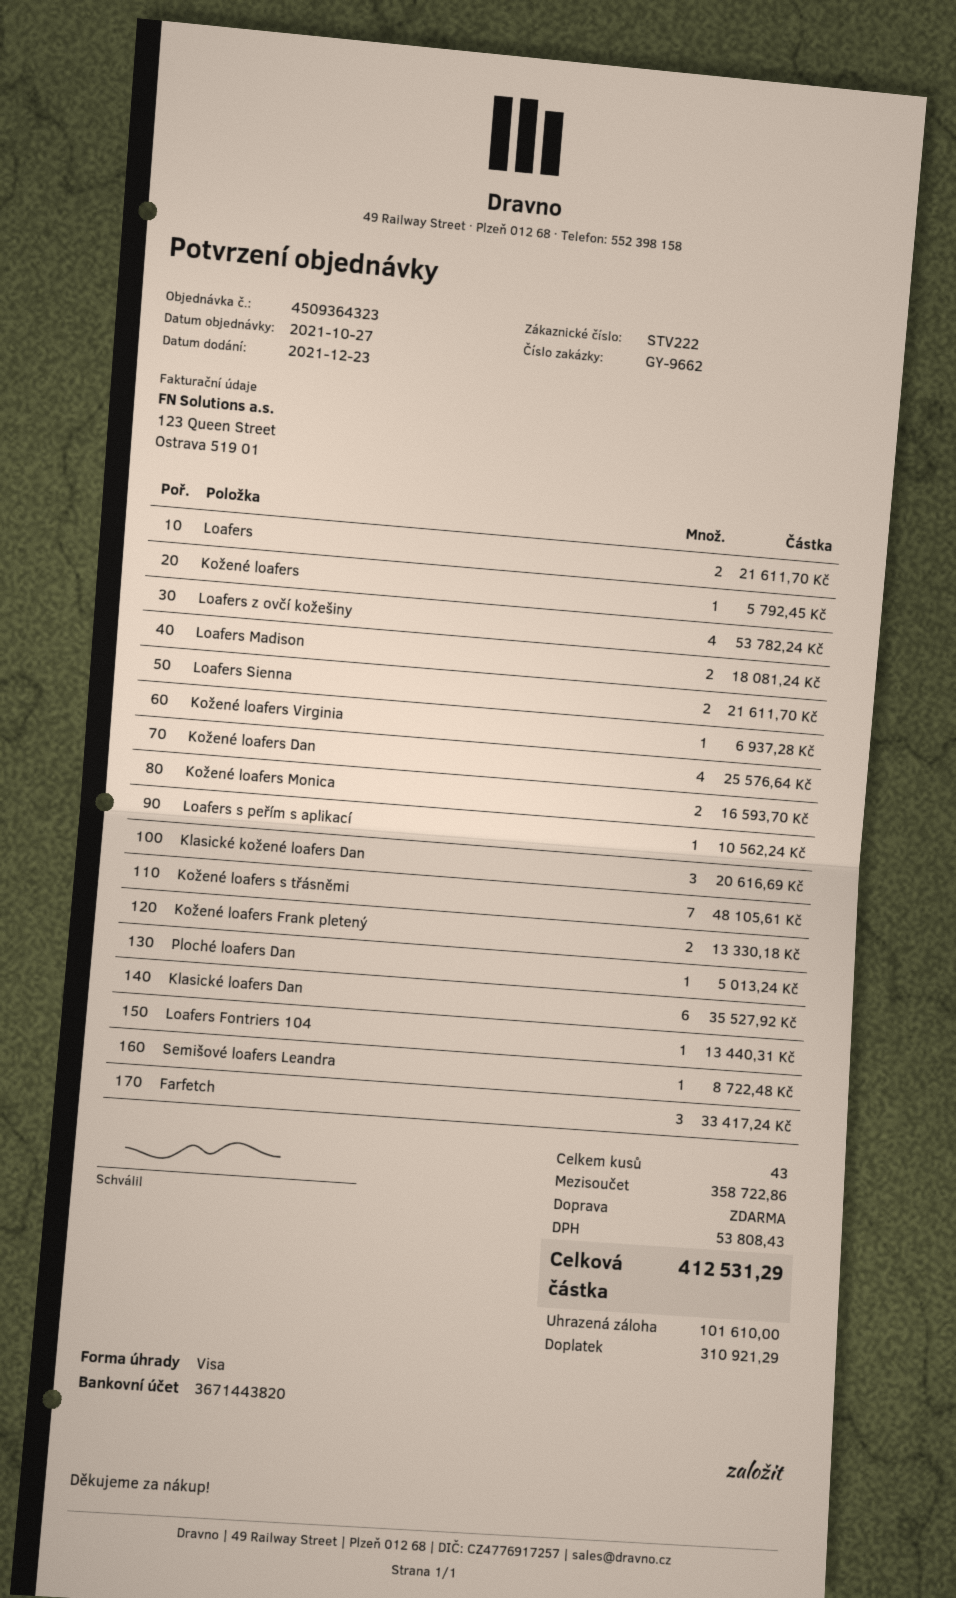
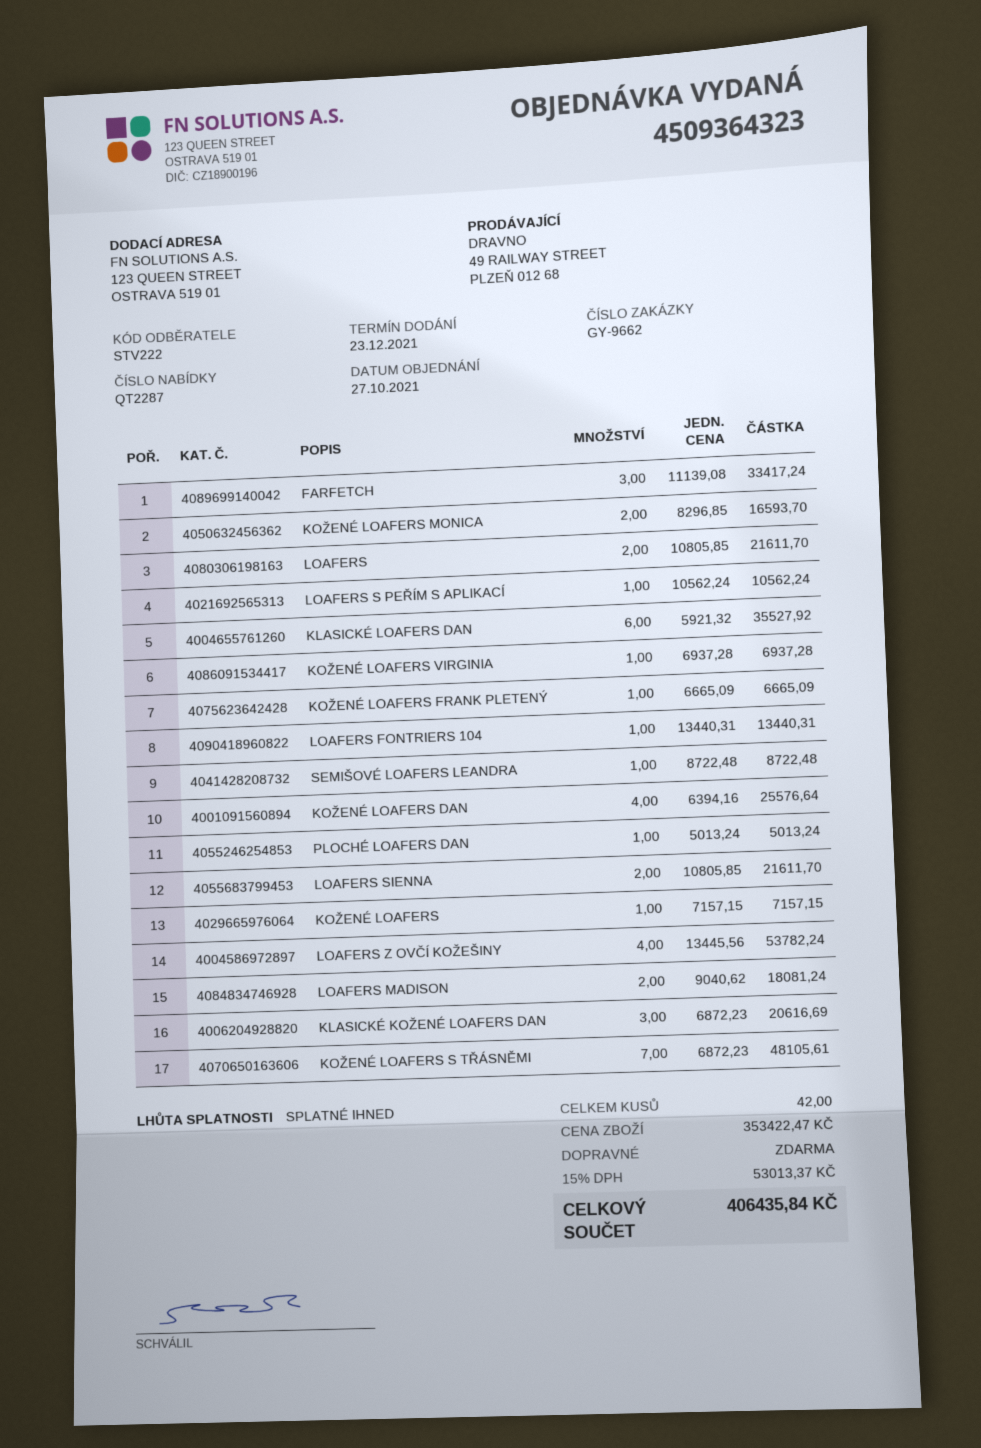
Kožené loafers: 1 for 5792.45 -> 1 for 7157.15
Kožené loafers Frank pletený: 2 for 13330.18 -> 1 for 6665.09
total quantity: 43 -> 42
subtotal: 358722.86 -> 353422.47
tax: 53808.43 -> 53013.37
total: 412531.29 -> 406435.84

